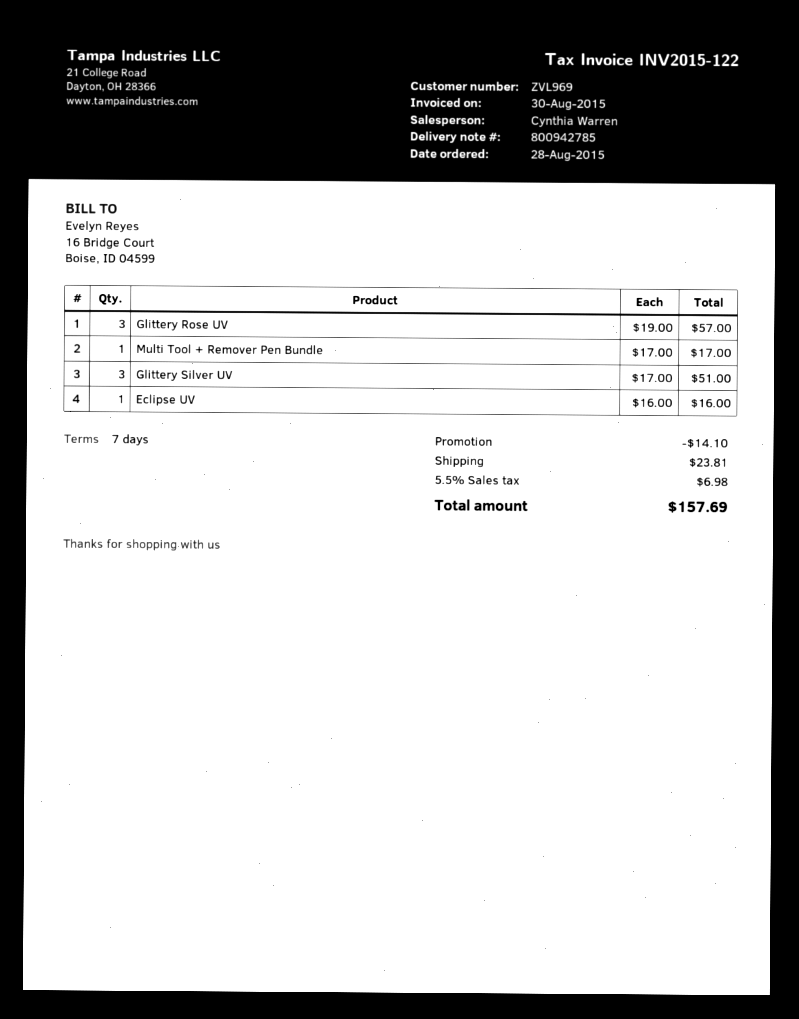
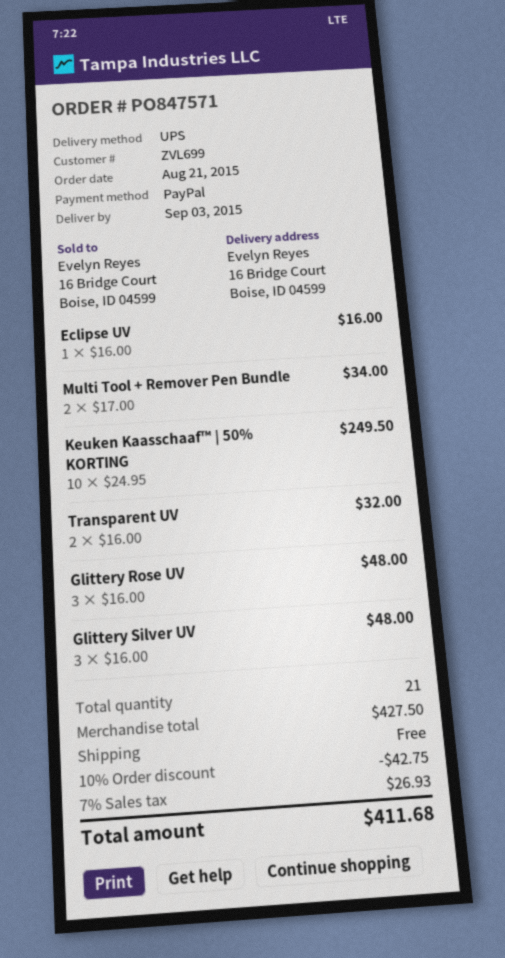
order date: 2015-08-28 -> 2015-08-21
customer number: ZVL969 -> ZVL699
Glittery Rose UV: 3 x 19.00 = 57.00 -> 3 x 16.00 = 48.00
Multi Tool + Remover Pen Bundle: 1 x 17.00 = 17.00 -> 2 x 17.00 = 34.00
Glittery Silver UV: 3 x 17.00 = 51.00 -> 3 x 16.00 = 48.00
Keuken Kaasschaaf™ | 50% KORTING: none -> 10 x 24.95 = 249.50
Transparent UV: none -> 2 x 16.00 = 32.00
discount: 14.10 -> 42.75
shipping: 23.81 -> 0.00
tax: 5.5% = 6.98 -> 7% = 26.93
total: 157.69 -> 411.68

